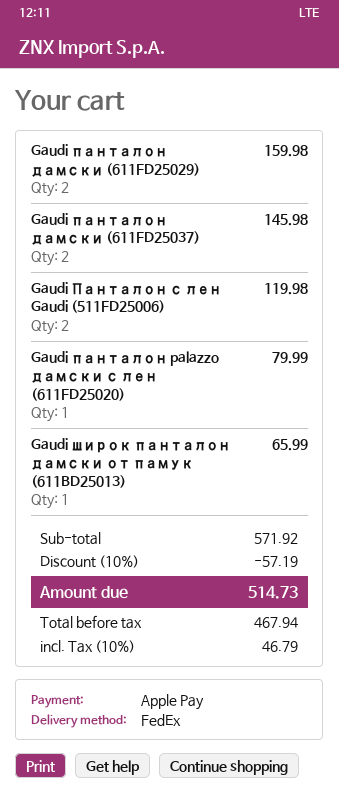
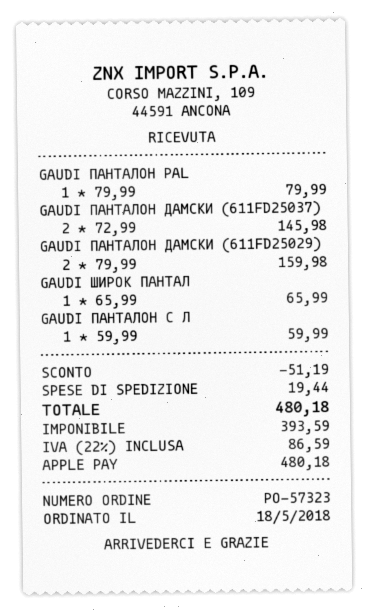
Gaudi Панталон с лен Gaudi (511FD25006): 2 for 119.98 -> 1 for 59.99
discount: 57.19 -> 51.19
shipping: none -> 19.44
net: 467.94 -> 393.59
tax: 10% = 46.79 -> 22% = 86.59
total: 514.73 -> 480.18

